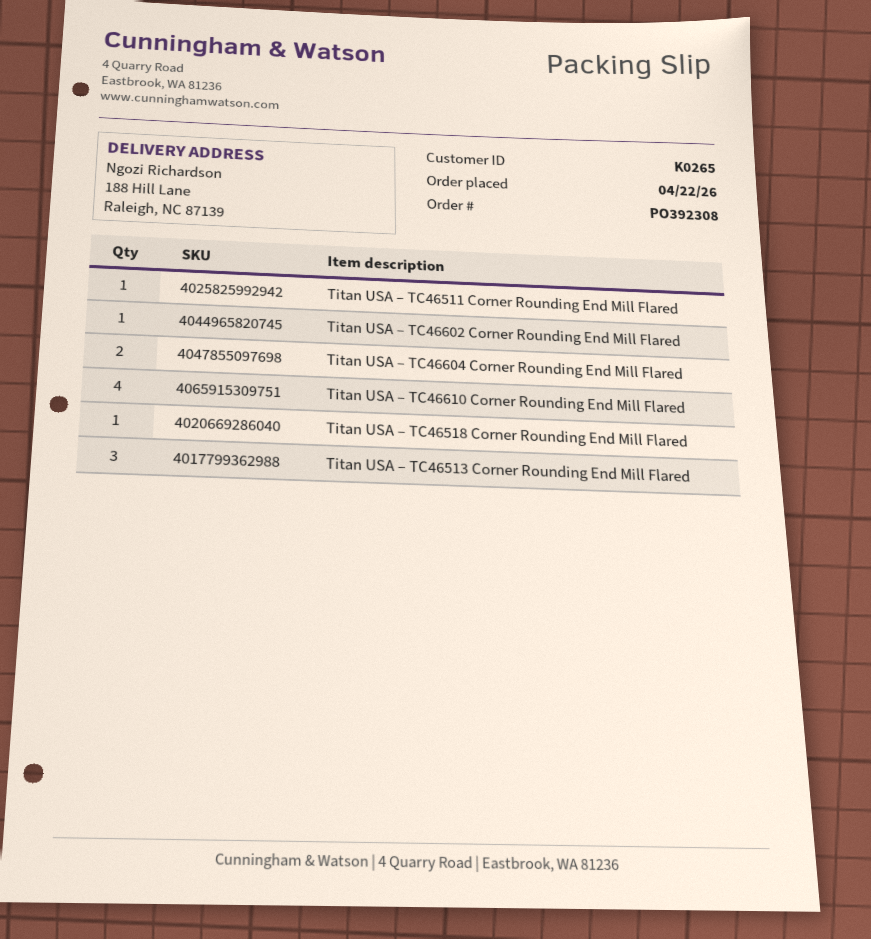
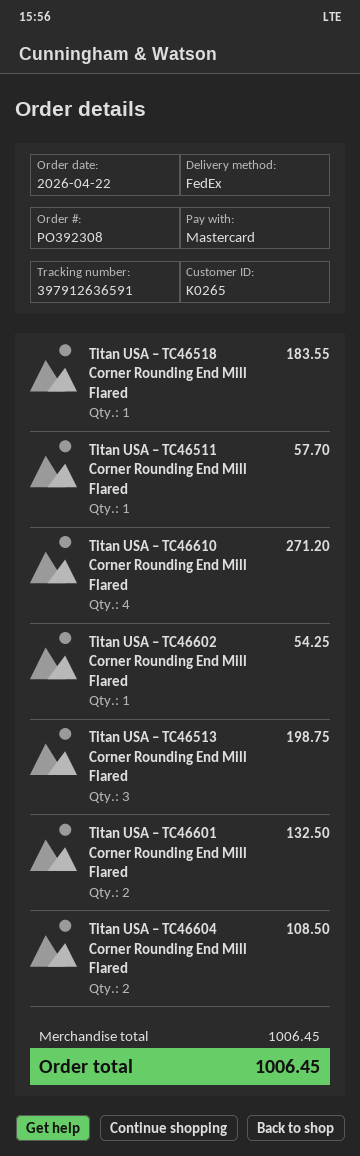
Titan USA – TC46601 Corner Rounding End Mill Flared: none -> 2

